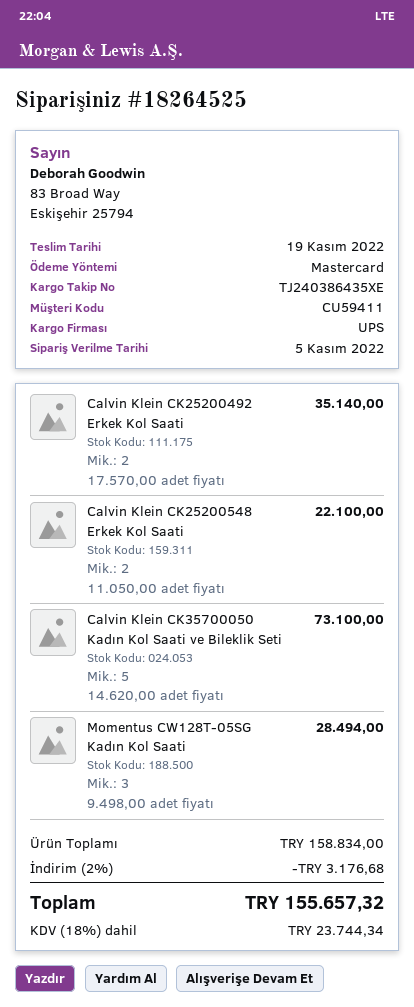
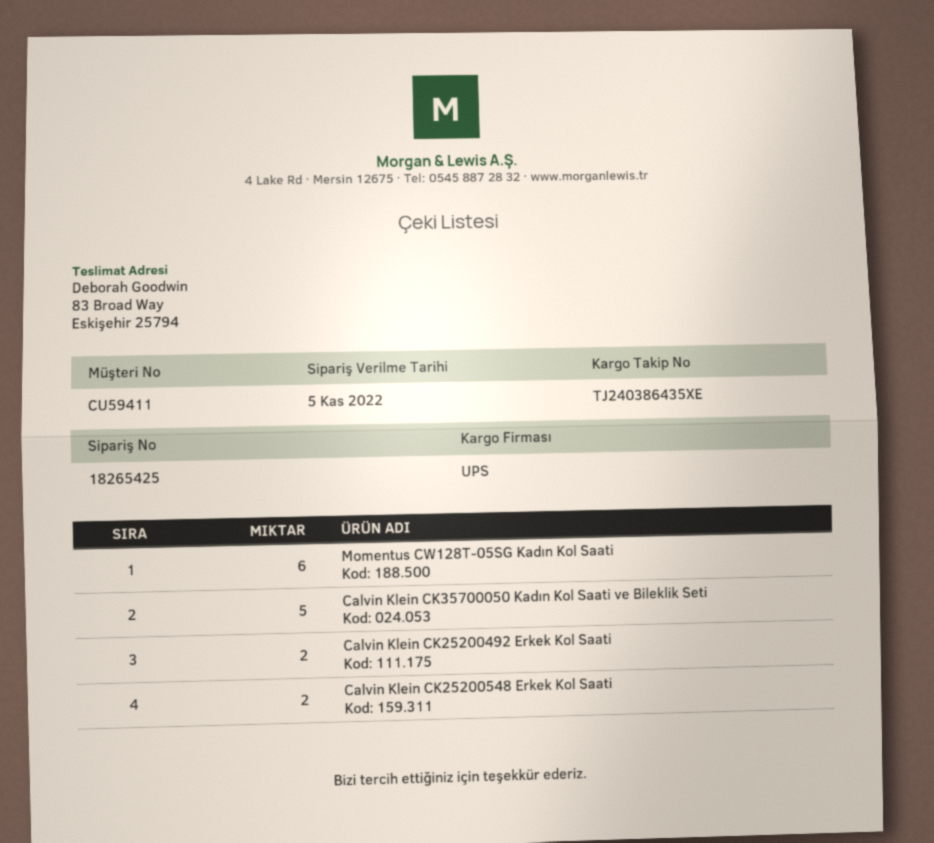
order number: 18264525 -> 18265425
Momentus CW128T-05SG Kadın Kol Saati: 3 -> 6

